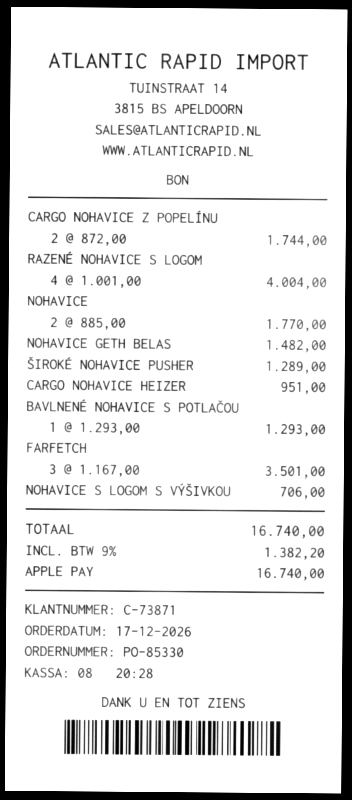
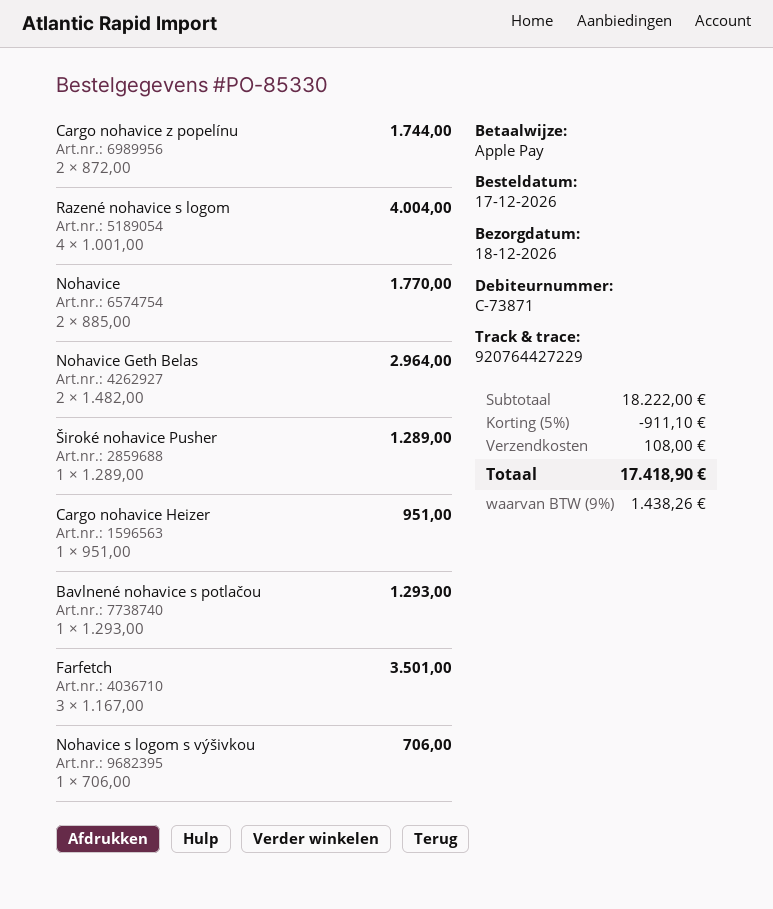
NOHAVICE GETH BELAS: 1 x 1482.00 = 1482.00 -> 2 x 1482.00 = 2964.00
discount: none -> 5% = 911.10
shipping: none -> 108.00
tax: 9% = 1382.20 -> 9% = 1438.26
total: 16740.00 -> 17418.90

